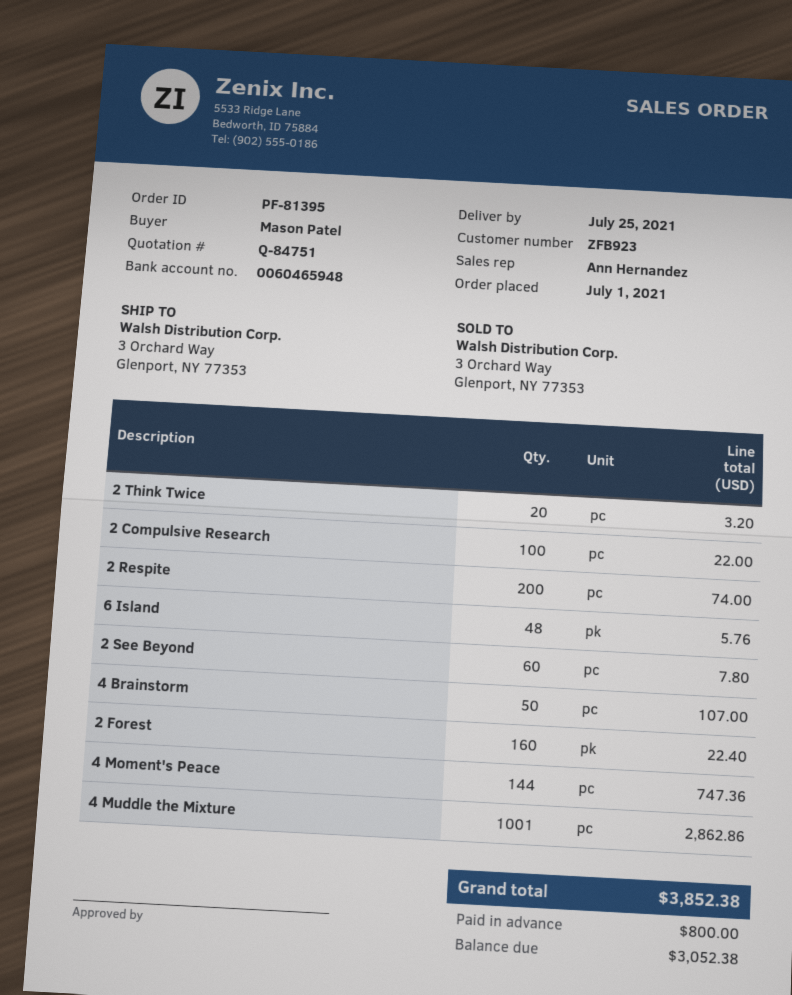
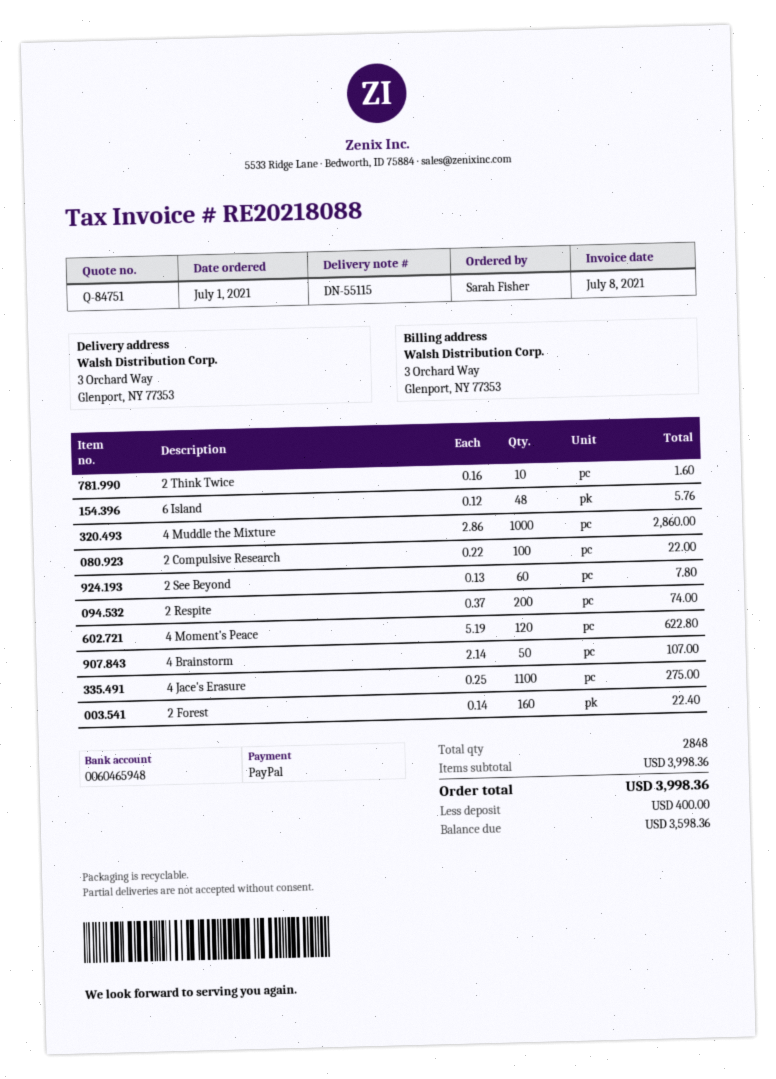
ordered by: Mason Patel -> Sarah Fisher
2 Think Twice: 20 for 3.20 -> 10 for 1.60
4 Moment's Peace: 144 for 747.36 -> 120 for 622.80
4 Muddle the Mixture: 1001 for 2862.86 -> 1000 for 2860.00
4 Jace's Erasure: none -> 1100 for 275.00
total: 3852.38 -> 3998.36
deposit: 800.00 -> 400.00
balance: 3052.38 -> 3598.36

